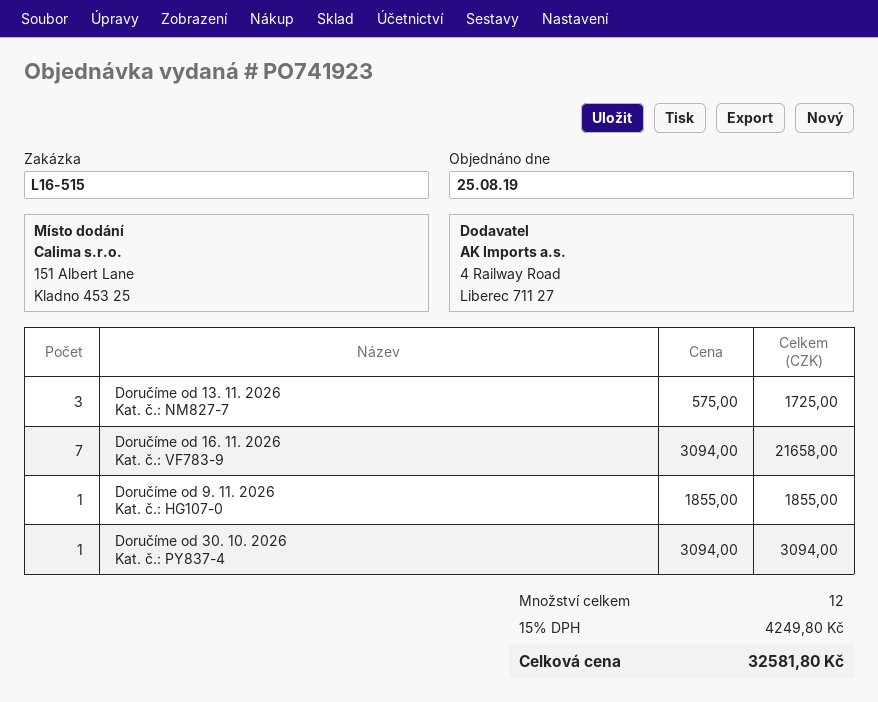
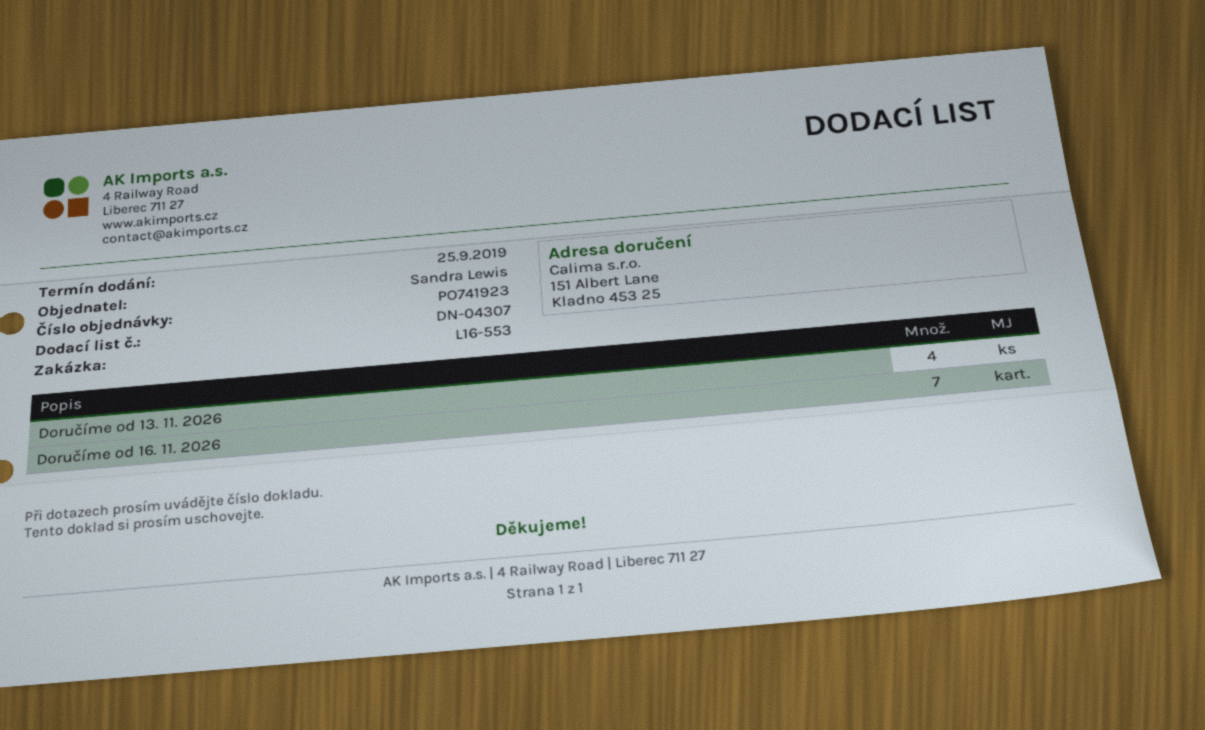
reference: L16-515 -> L16-553
Doručíme od 13. 11. 2026: 3 -> 4
Doručíme od 9. 11. 2026: 1 -> none
Doručíme od 30. 10. 2026: 1 -> none

